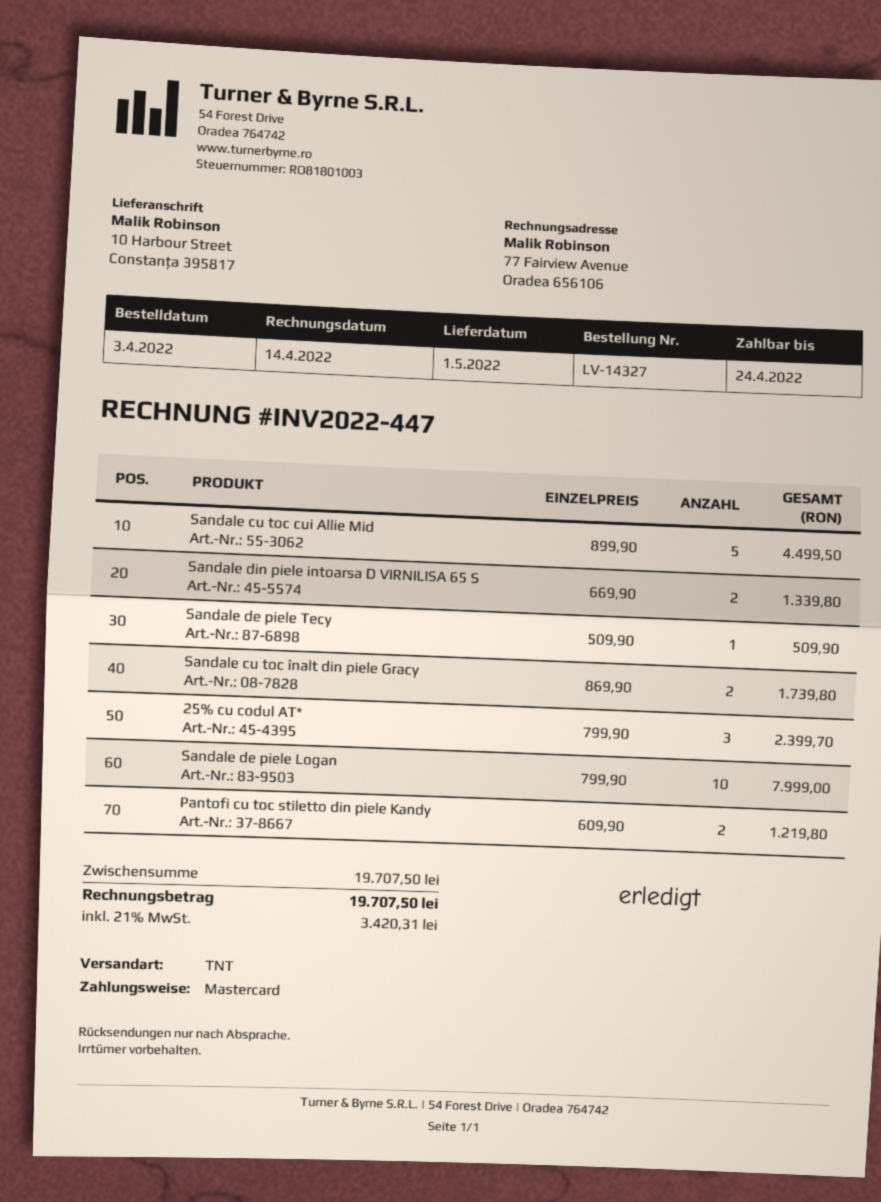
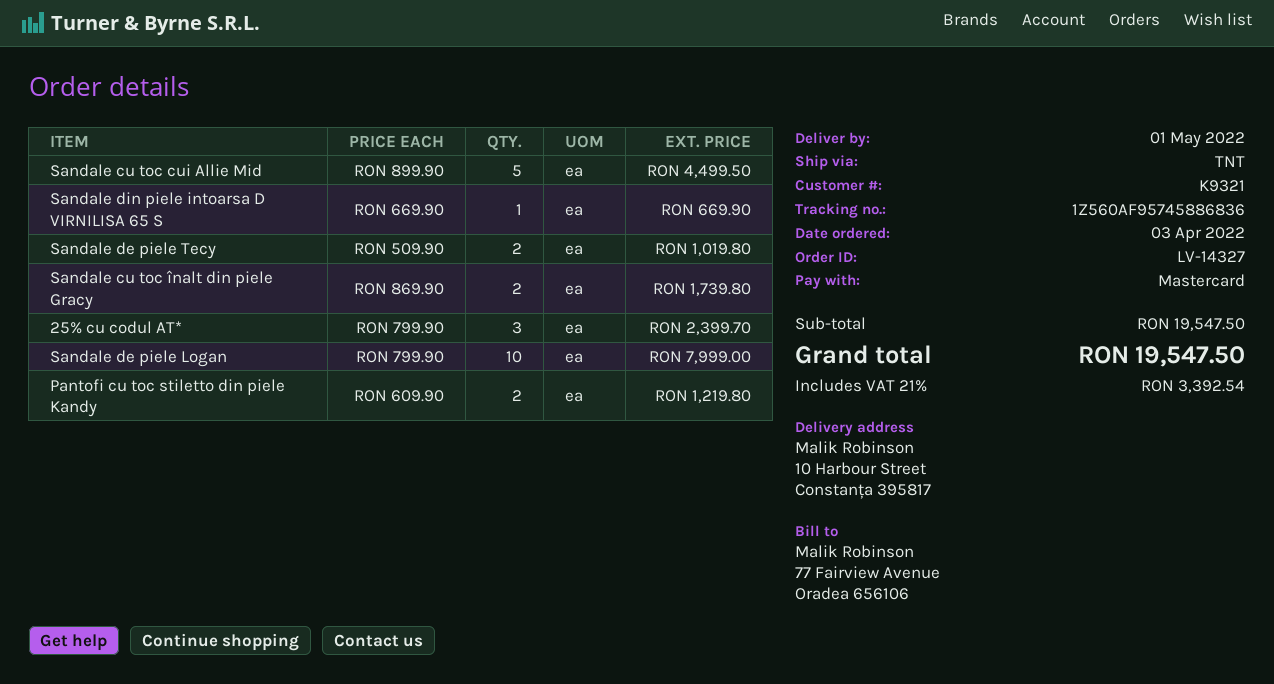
Sandale din piele intoarsa D VIRNILISA 65 S: 2 x 669.90 = 1339.80 -> 1 x 669.90 = 669.90
Sandale de piele Tecy: 1 x 509.90 = 509.90 -> 2 x 509.90 = 1019.80
subtotal: 19707.50 -> 19547.50
tax: 21% = 3420.31 -> 21% = 3392.54
total: 19707.50 -> 19547.50

